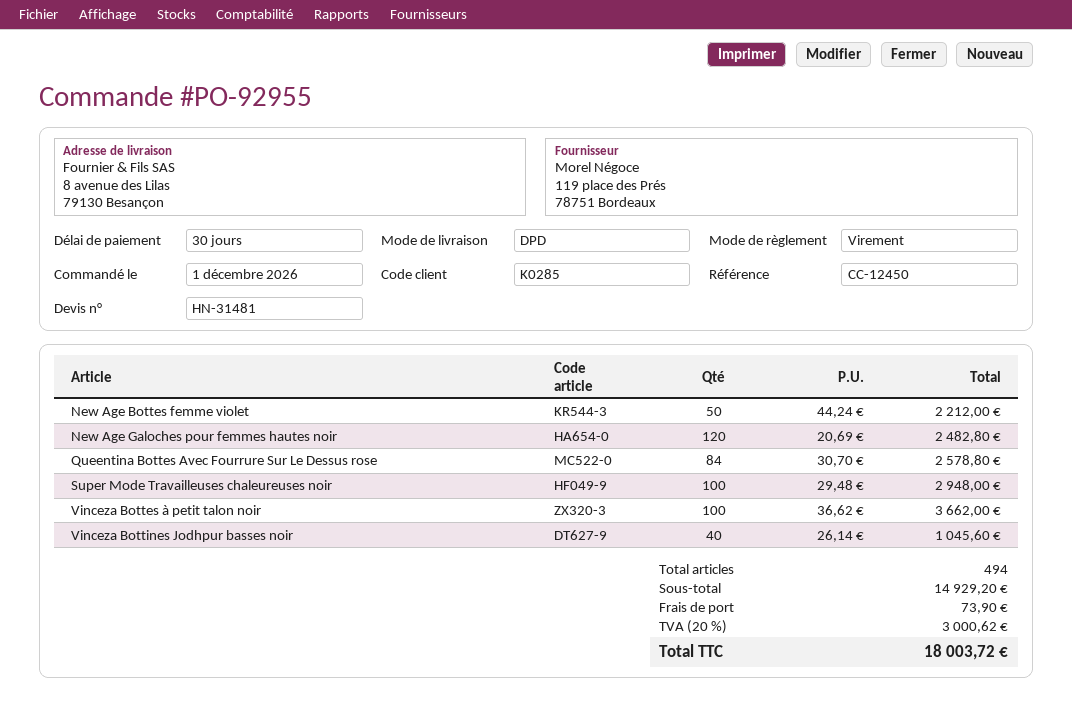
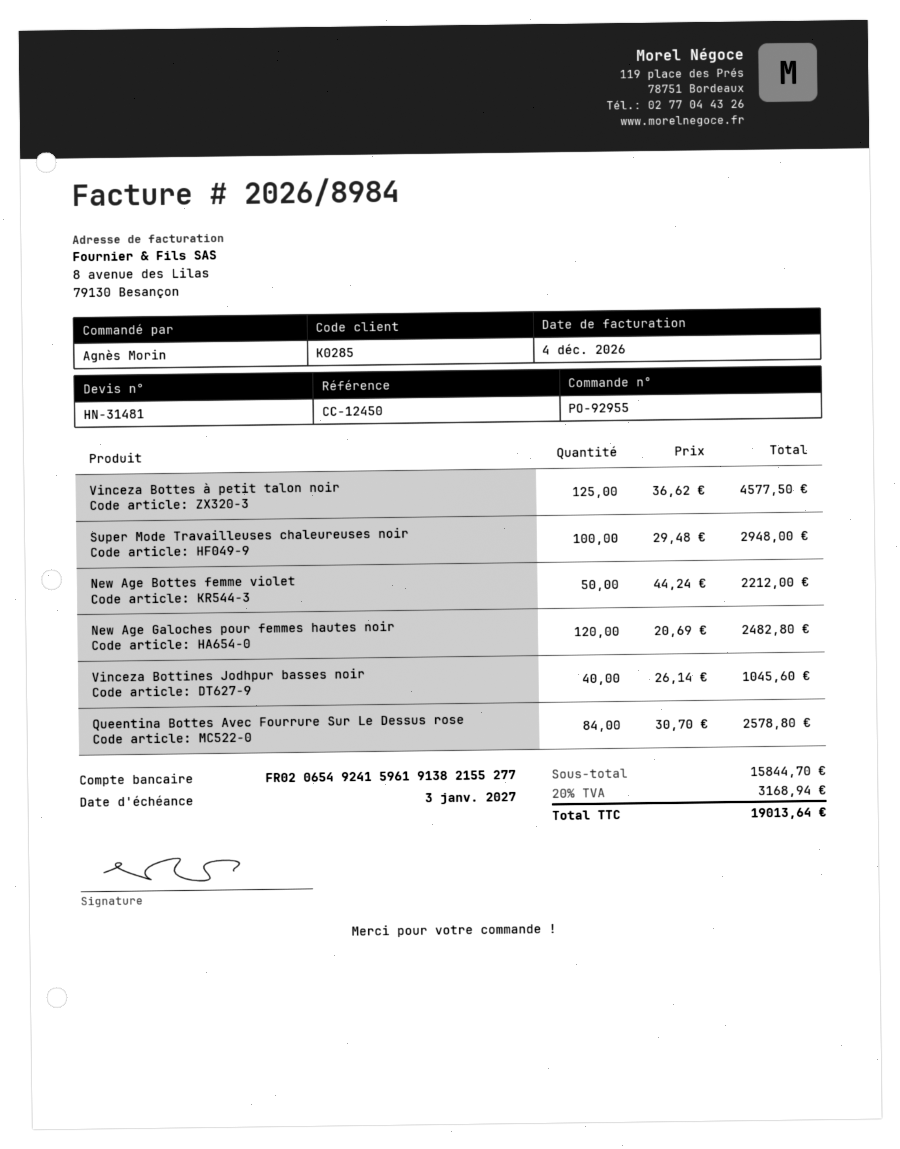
Vinceza Bottes à petit talon noir: 100 x 36.62 = 3662.00 -> 125 x 36.62 = 4577.50
subtotal: 14929.20 -> 15844.70
shipping: 73.90 -> none
tax: 20% = 3000.62 -> 20% = 3168.94
total: 18003.72 -> 19013.64

